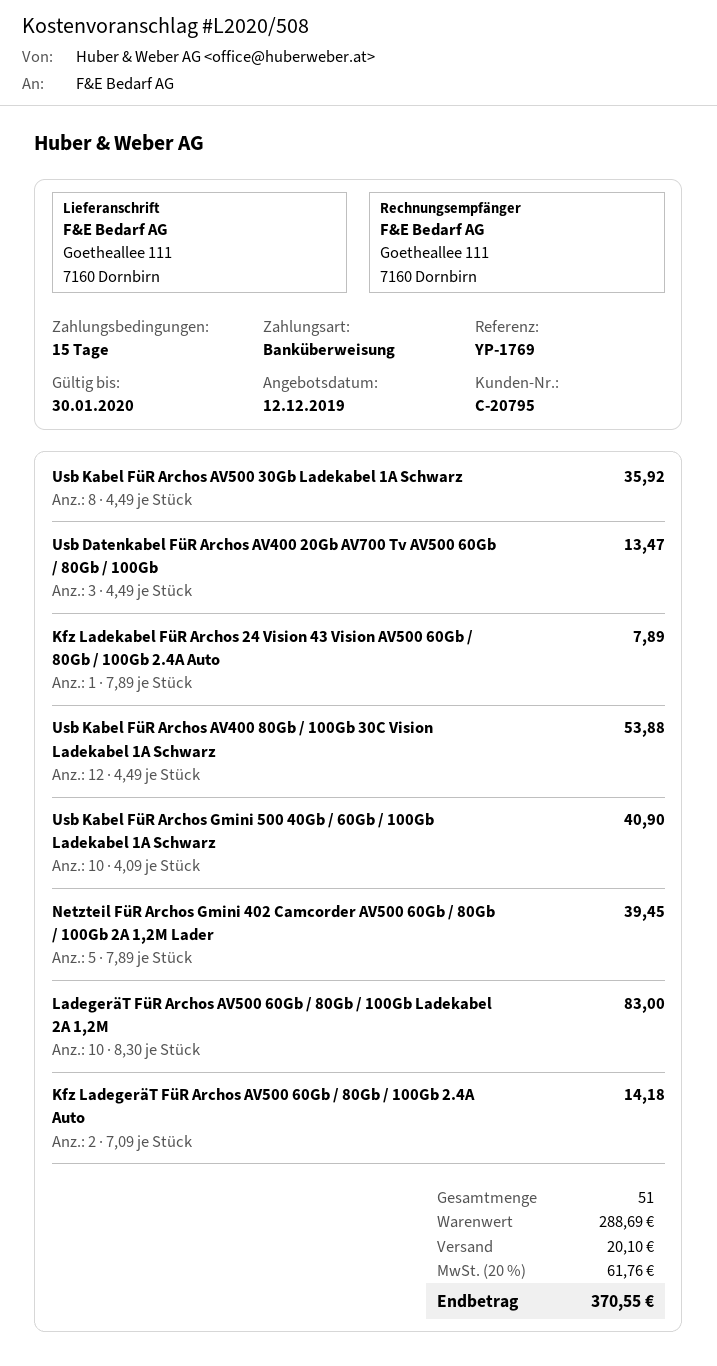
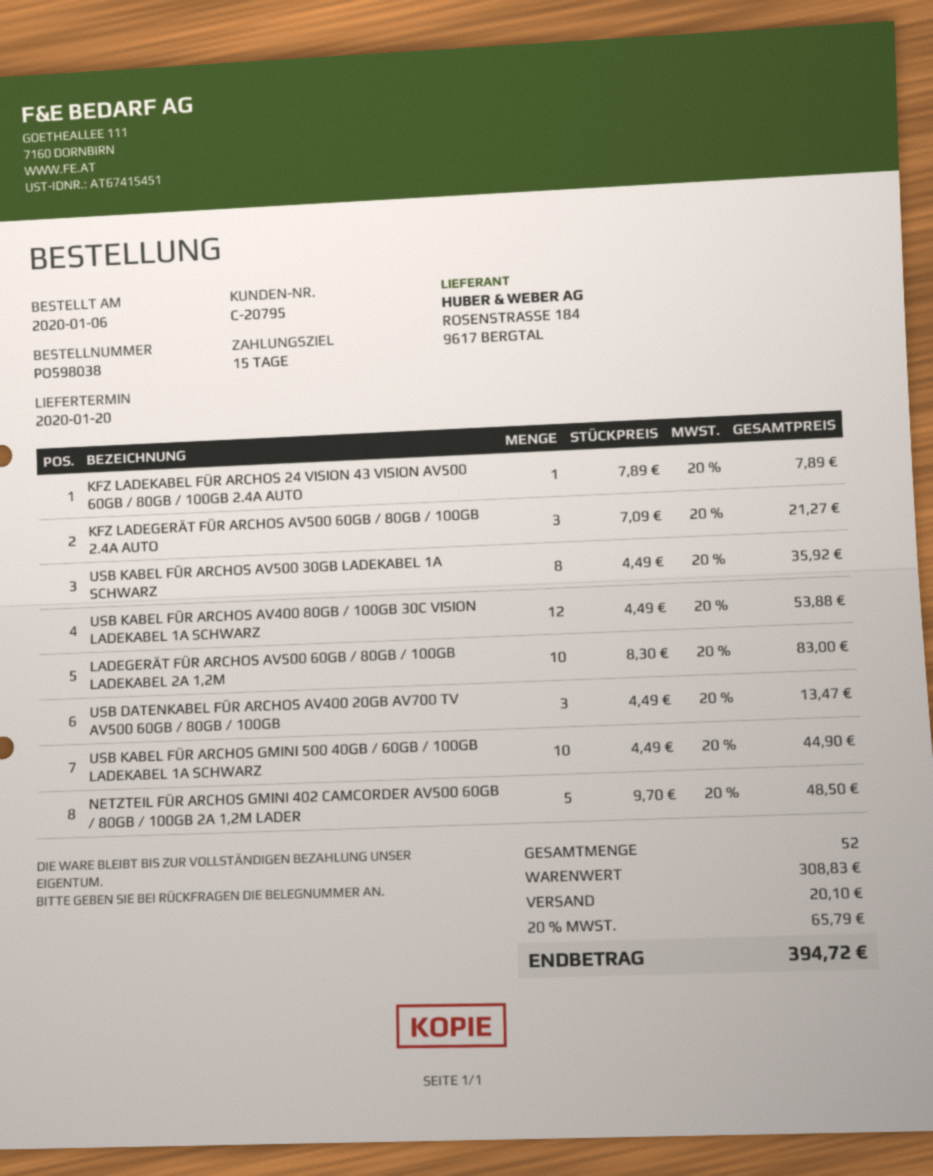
Usb Kabel FüR Archos Gmini 500 40Gb / 60Gb / 100Gb Ladekabel 1A Schwarz: 10 x 4.09 = 40.90 -> 10 x 4.49 = 44.90
Netzteil FüR Archos Gmini 402 Camcorder AV500 60Gb / 80Gb / 100Gb 2A 1,2M Lader: 5 x 7.89 = 39.45 -> 5 x 9.70 = 48.50
Kfz LadegeräT FüR Archos AV500 60Gb / 80Gb / 100Gb 2.4A Auto: 2 x 7.09 = 14.18 -> 3 x 7.09 = 21.27
total quantity: 51 -> 52
subtotal: 288.69 -> 308.83
tax: 20% = 61.76 -> 20% = 65.79
total: 370.55 -> 394.72

